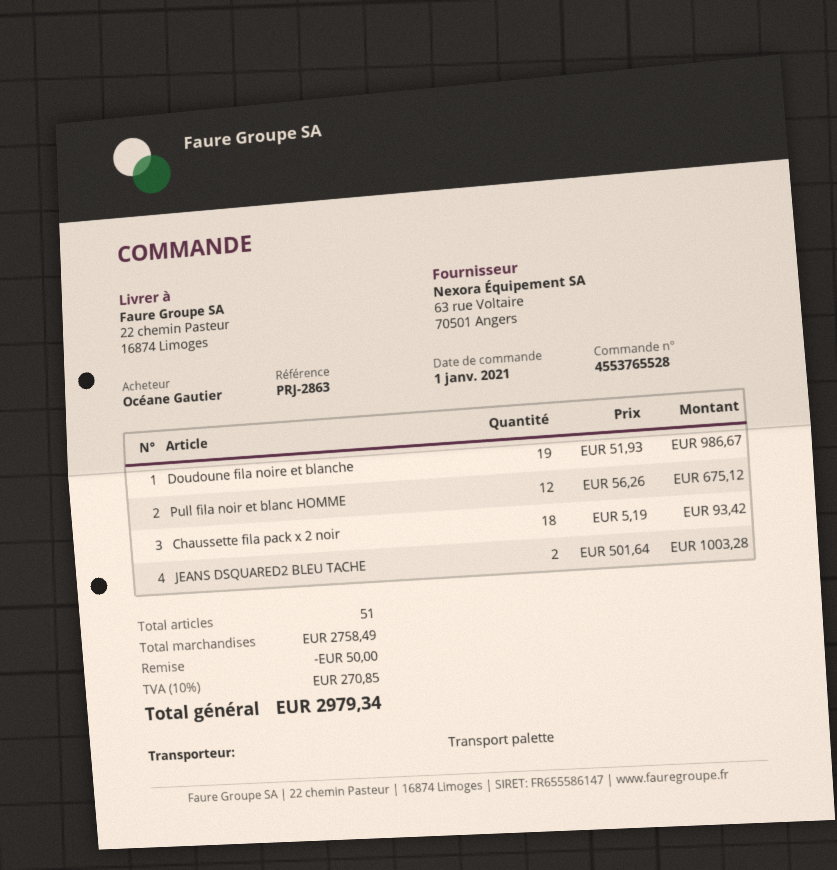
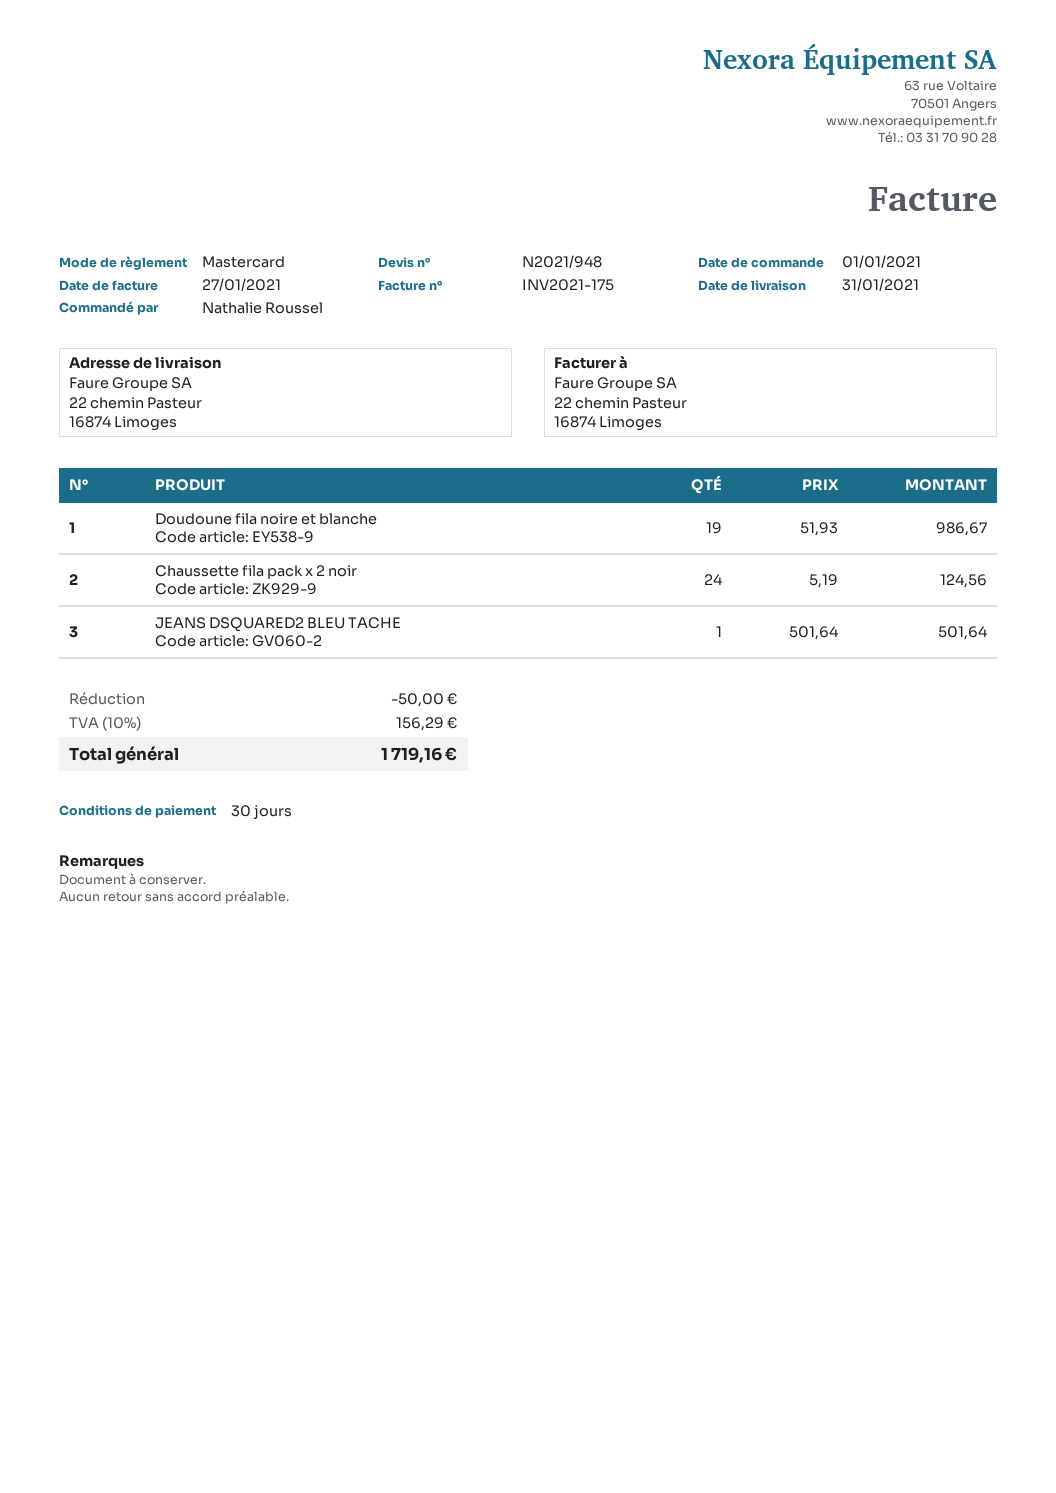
ordered by: Océane Gautier -> Nathalie Roussel
Pull fila noir et blanc HOMME: 12 x 56.26 = 675.12 -> none
Chaussette fila pack x 2 noir: 18 x 5.19 = 93.42 -> 24 x 5.19 = 124.56
JEANS DSQUARED2 BLEU TACHE: 2 x 501.64 = 1003.28 -> 1 x 501.64 = 501.64
tax: 10% = 270.85 -> 10% = 156.29
total: 2979.34 -> 1719.16

